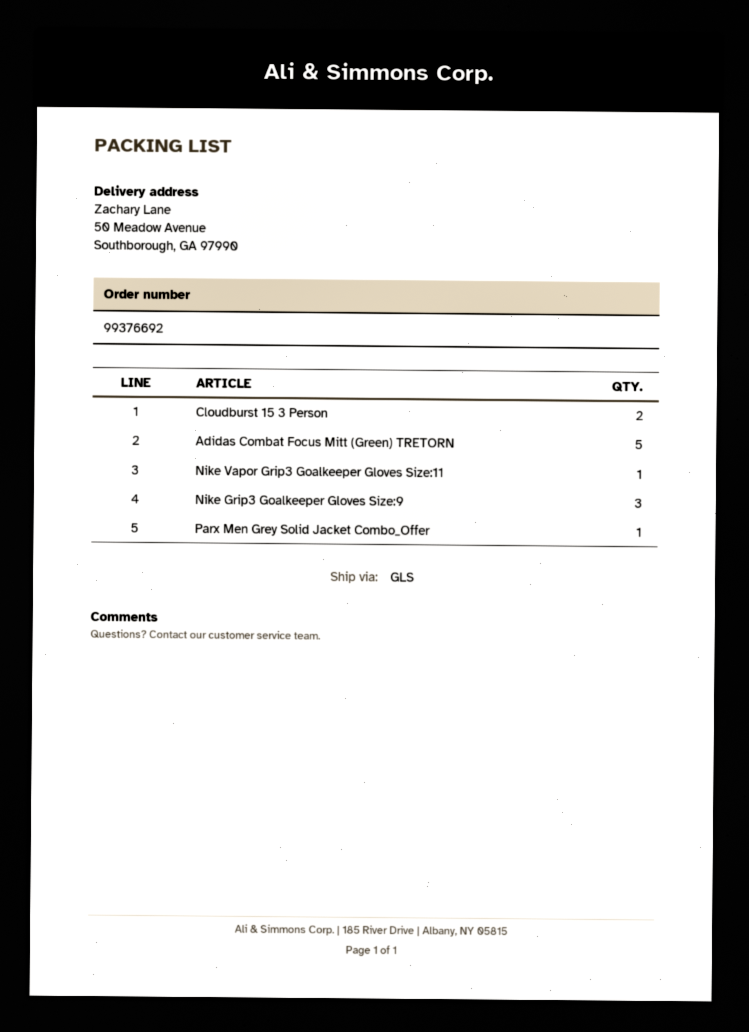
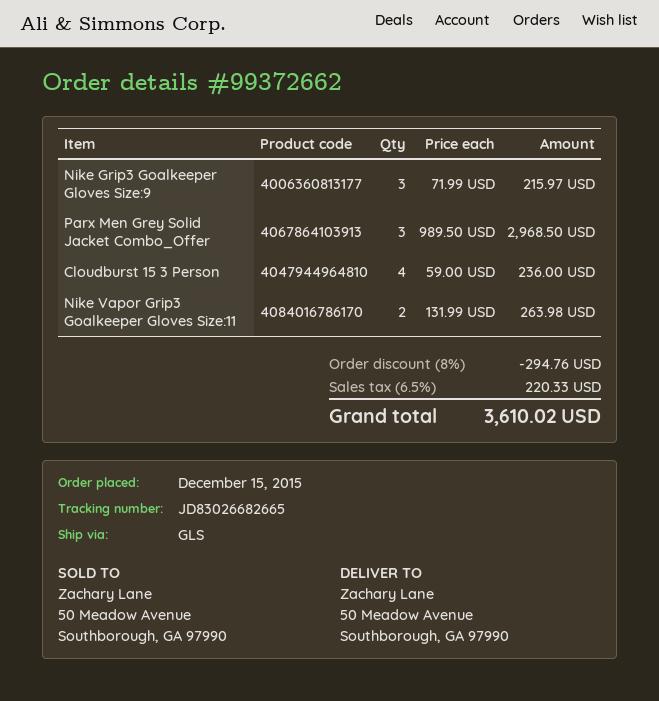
order number: 99376692 -> 99372662
Cloudburst 15 3 Person: 2 -> 4
Adidas Combat Focus Mitt (Green) TRETORN: 5 -> none
Nike Vapor Grip3 Goalkeeper Gloves Size:11: 1 -> 2
Parx Men Grey Solid Jacket Combo_Offer: 1 -> 3

